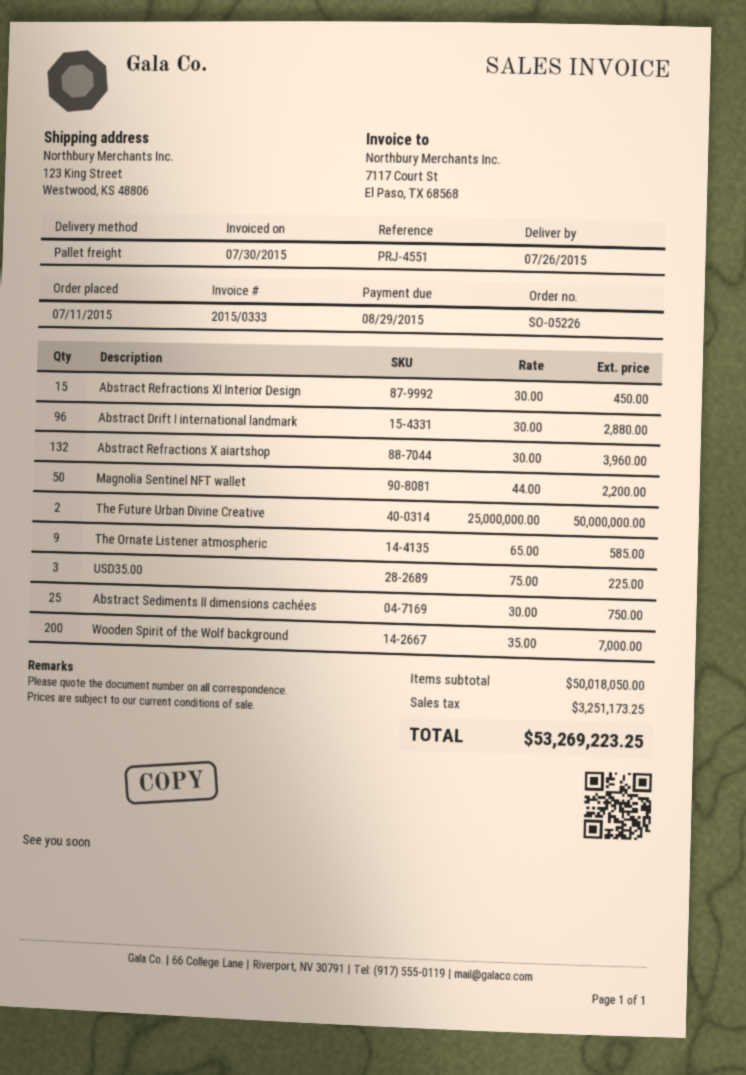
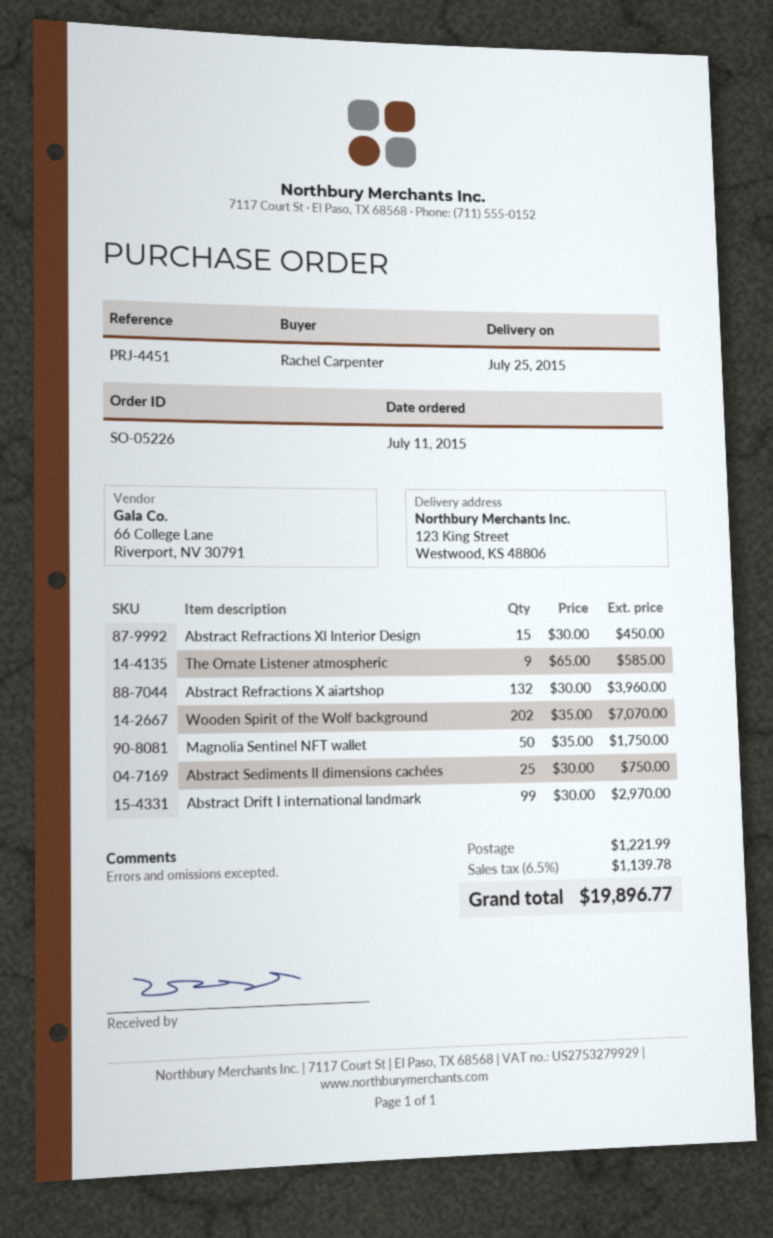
delivery date: 2015-07-26 -> 2015-07-25
reference: PRJ-4551 -> PRJ-4451
Abstract Drift I international landmark: 96 x 30.00 = 2880.00 -> 99 x 30.00 = 2970.00
Magnolia Sentinel NFT wallet: 50 x 44.00 = 2200.00 -> 50 x 35.00 = 1750.00
The Future Urban Divine Creative: 2 x 25000000.00 = 50000000.00 -> none
USD35.00: 3 x 75.00 = 225.00 -> none
Wooden Spirit of the Wolf background: 200 x 35.00 = 7000.00 -> 202 x 35.00 = 7070.00
shipping: none -> 1221.99
tax: 3251173.25 -> 1139.78
total: 53269223.25 -> 19896.77

